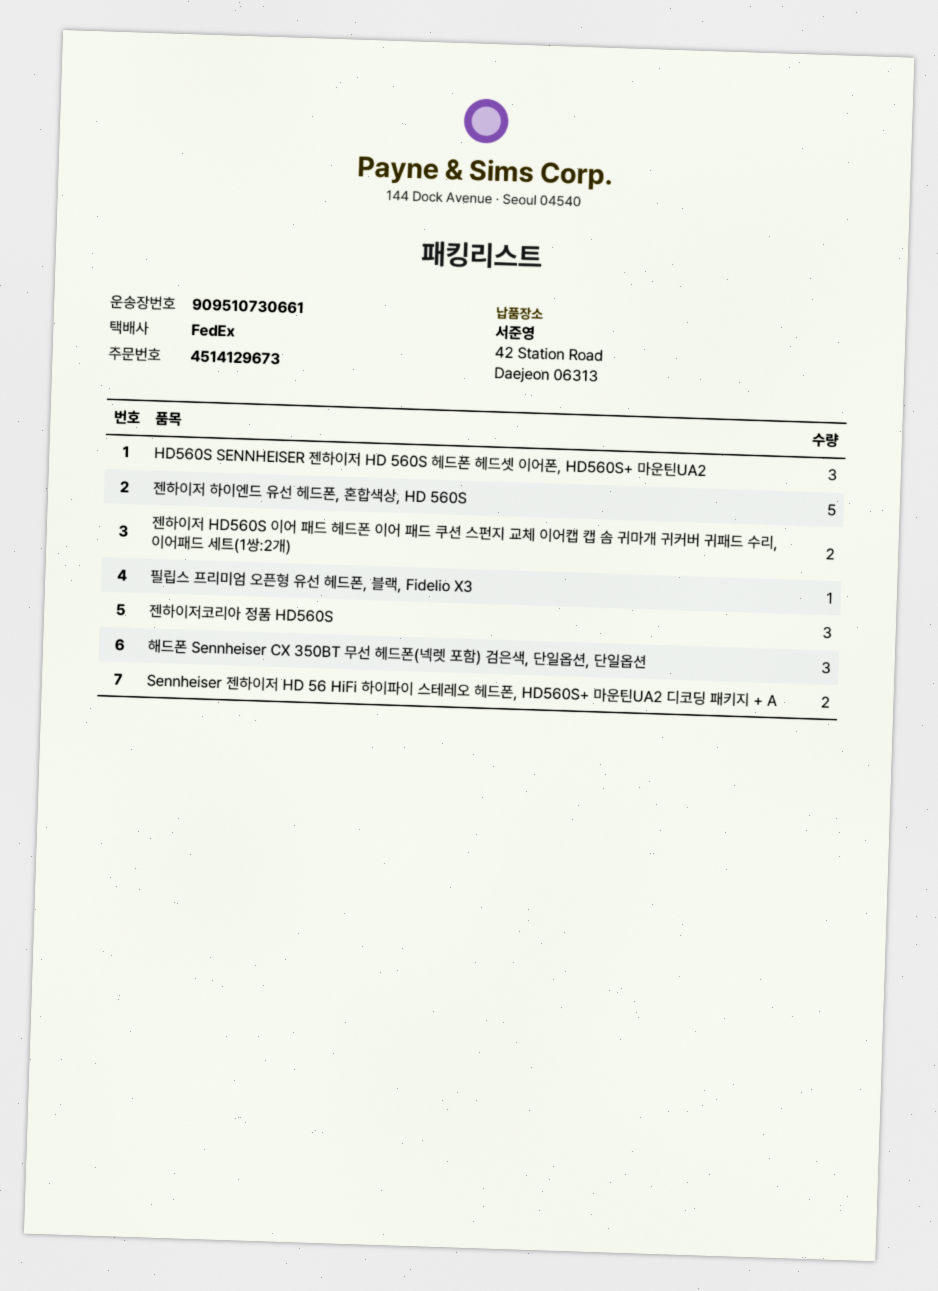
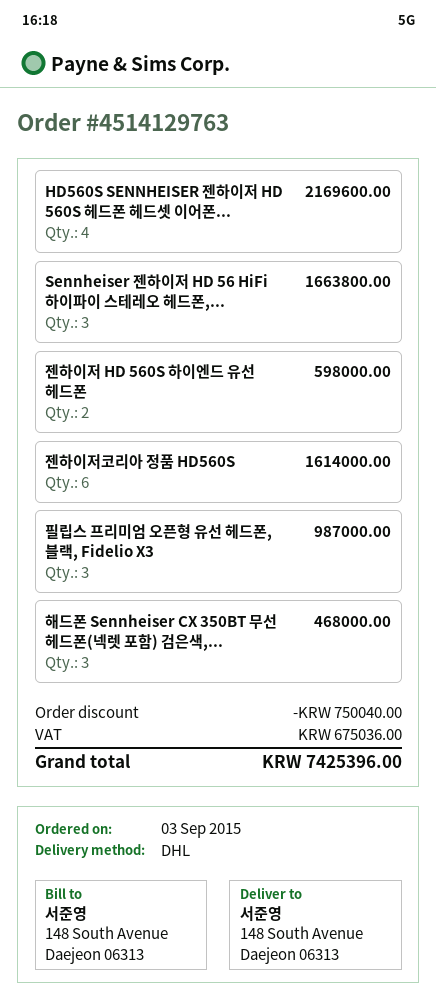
order number: 4514129673 -> 4514129763
shipping method: FedEx -> DHL
ship to: 42 Station Road, Daejeon 06313 -> 148 South Avenue, Daejeon 06313
HD560S SENNHEISER 젠하이저 HD 560S 헤드폰 헤드셋 이어폰, HD560S+ 마운틴UA2: 3 -> 4
젠하이저 하이엔드 유선 헤드폰, 혼합색상, HD 560S: 5 -> none
젠하이저 HD560S 이어 패드 헤드폰 이어 패드 쿠션 스펀지 교체 이어캡 캡 솜 귀마개 귀커버 귀패드 수리, 이어패드 세트(1쌍:2개): 2 -> none
필립스 프리미엄 오픈형 유선 헤드폰, 블랙, Fidelio X3: 1 -> 3
젠하이저코리아 정품 HD560S: 3 -> 6
Sennheiser 젠하이저 HD 56 HiFi 하이파이 스테레오 헤드폰, HD560S+ 마운틴UA2 디코딩 패키지 + A: 2 -> 3
젠하이저 HD 560S 하이엔드 유선 헤드폰: none -> 2

